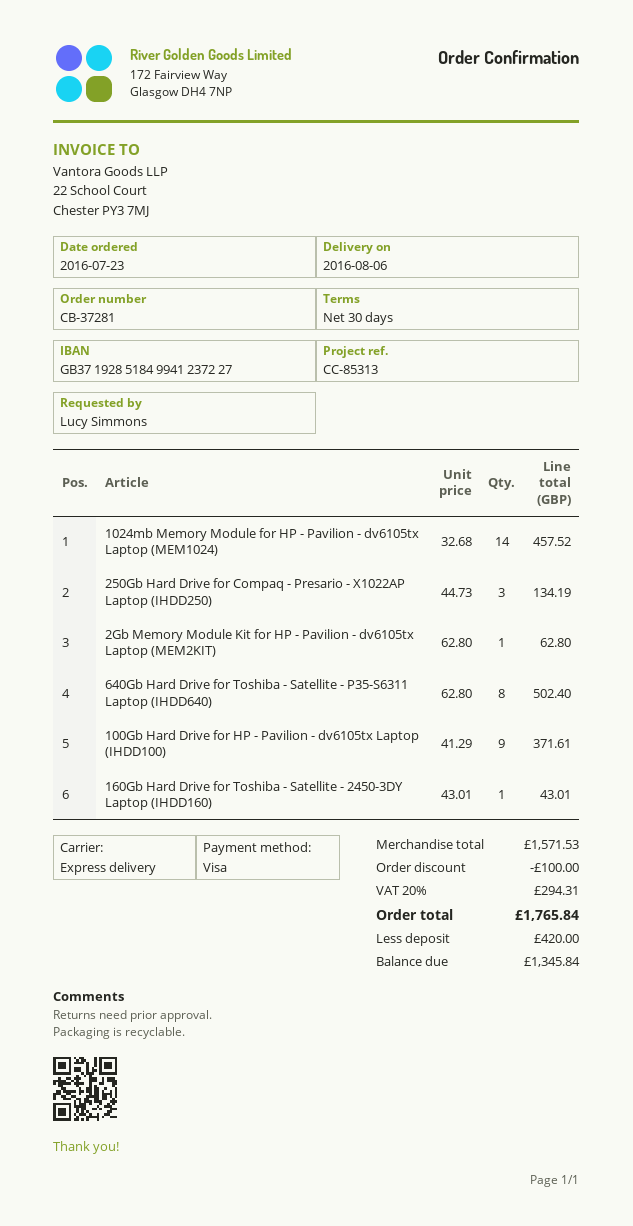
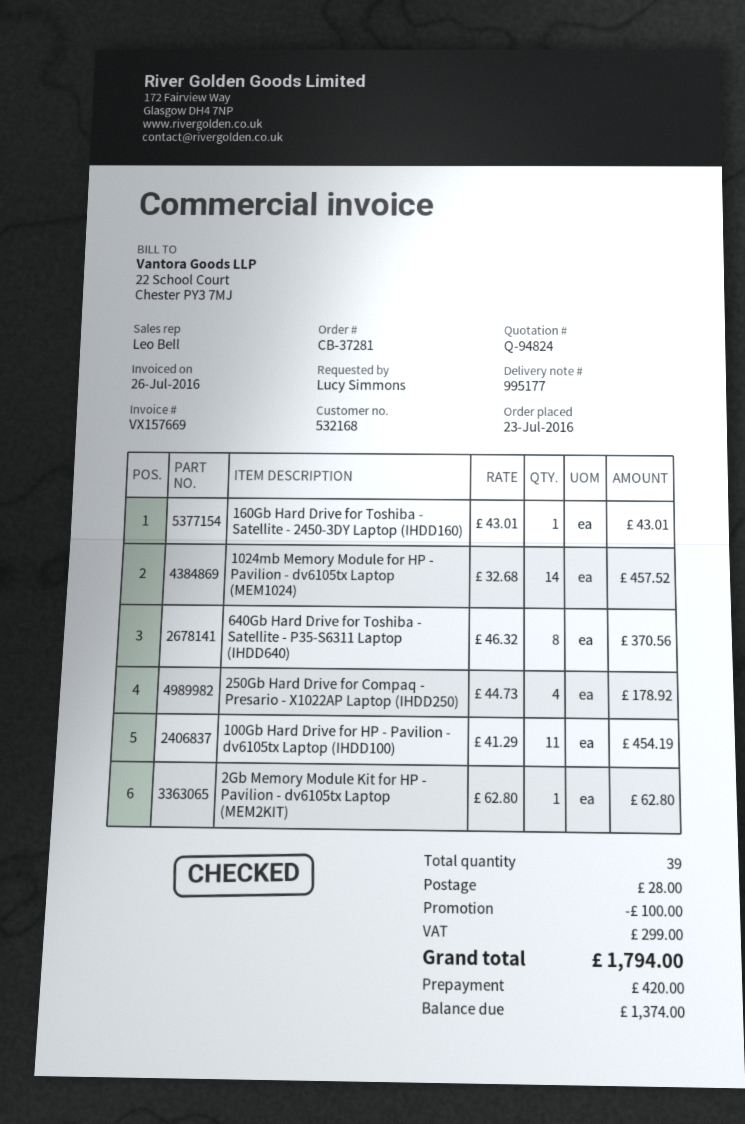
250Gb Hard Drive for Compaq - Presario - X1022AP Laptop (IHDD250): 3 x 44.73 = 134.19 -> 4 x 44.73 = 178.92
640Gb Hard Drive for Toshiba - Satellite - P35-S6311 Laptop (IHDD640): 8 x 62.80 = 502.40 -> 8 x 46.32 = 370.56
100Gb Hard Drive for HP - Pavilion - dv6105tx Laptop (IHDD100): 9 x 41.29 = 371.61 -> 11 x 41.29 = 454.19
shipping: none -> 28.00
tax: 294.31 -> 299.00
total: 1765.84 -> 1794.00
balance: 1345.84 -> 1374.00

